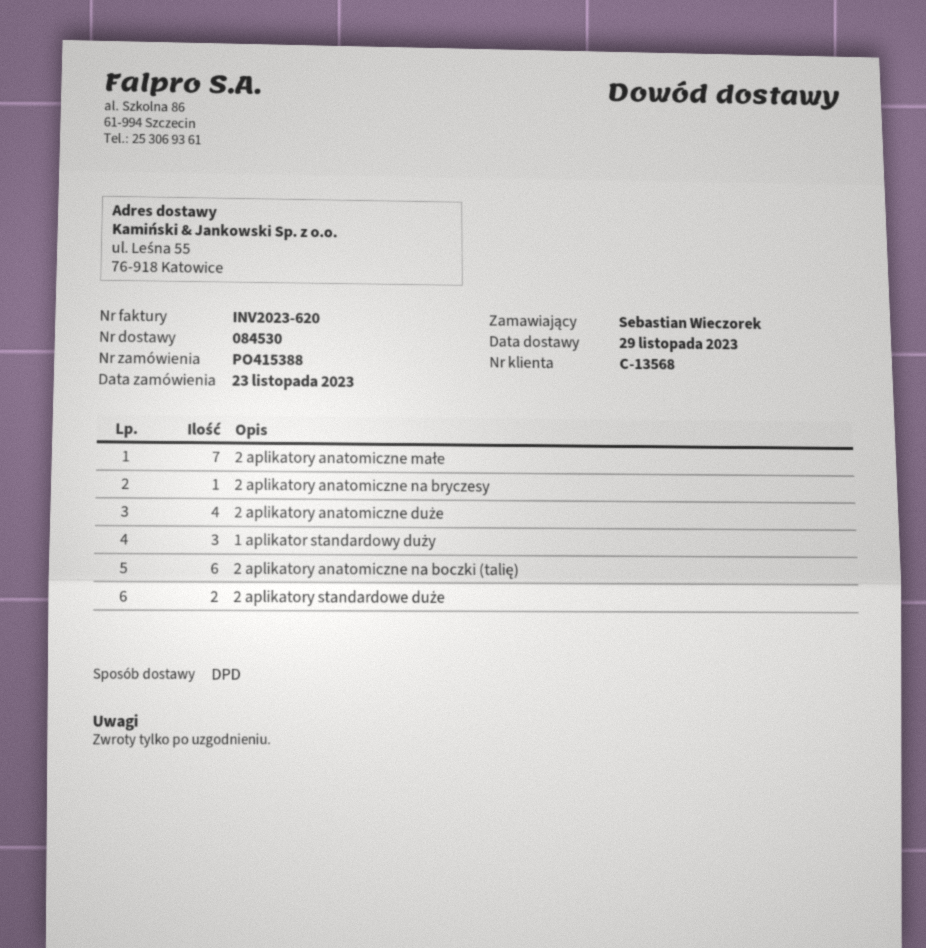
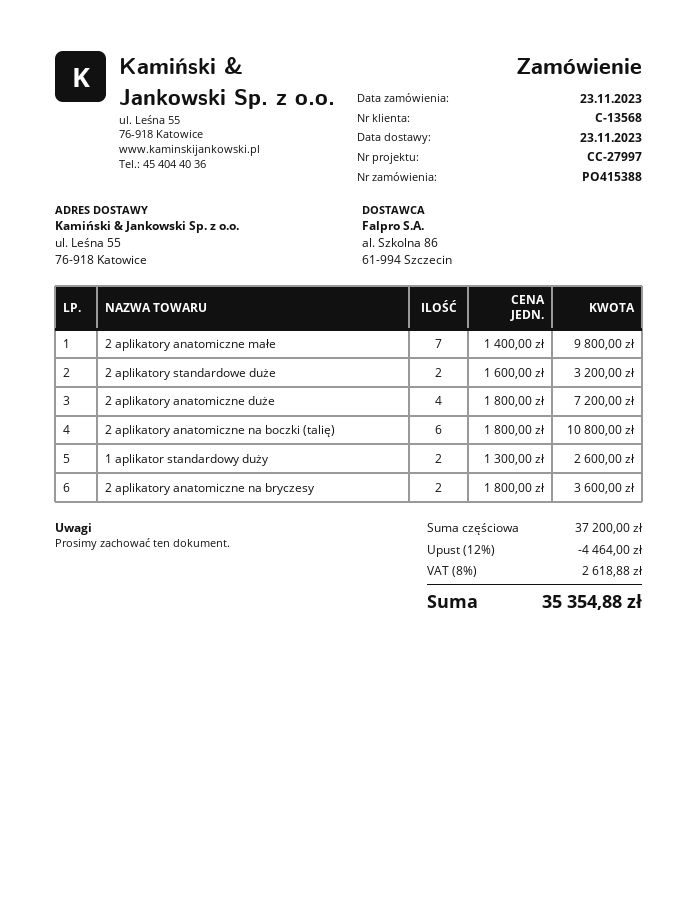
delivery date: 2023-11-29 -> 2023-11-23
2 aplikatory anatomiczne na bryczesy: 1 -> 2
1 aplikator standardowy duży: 3 -> 2

